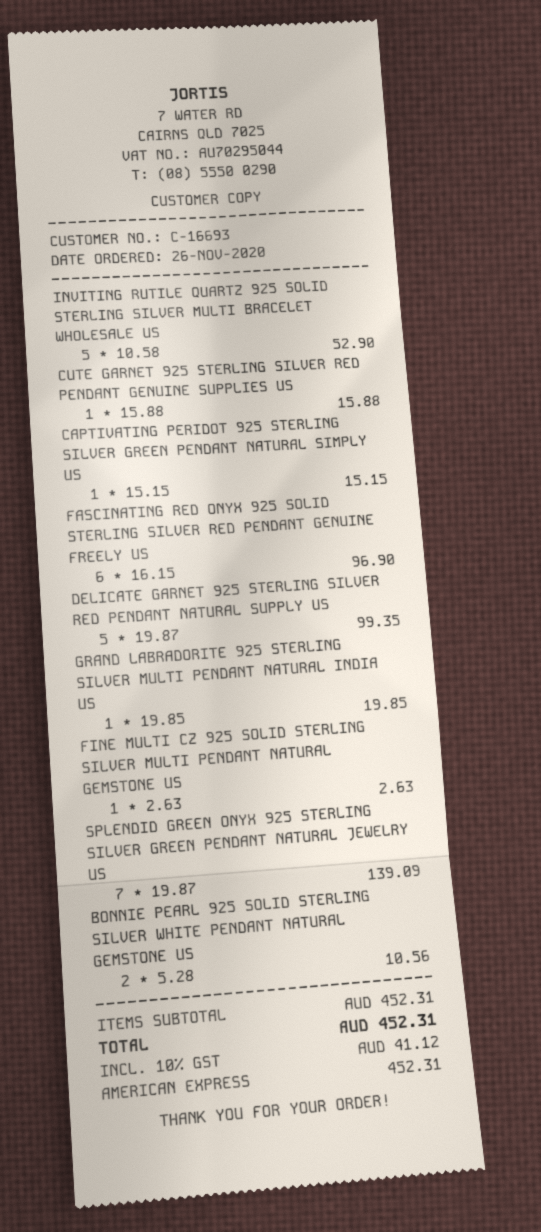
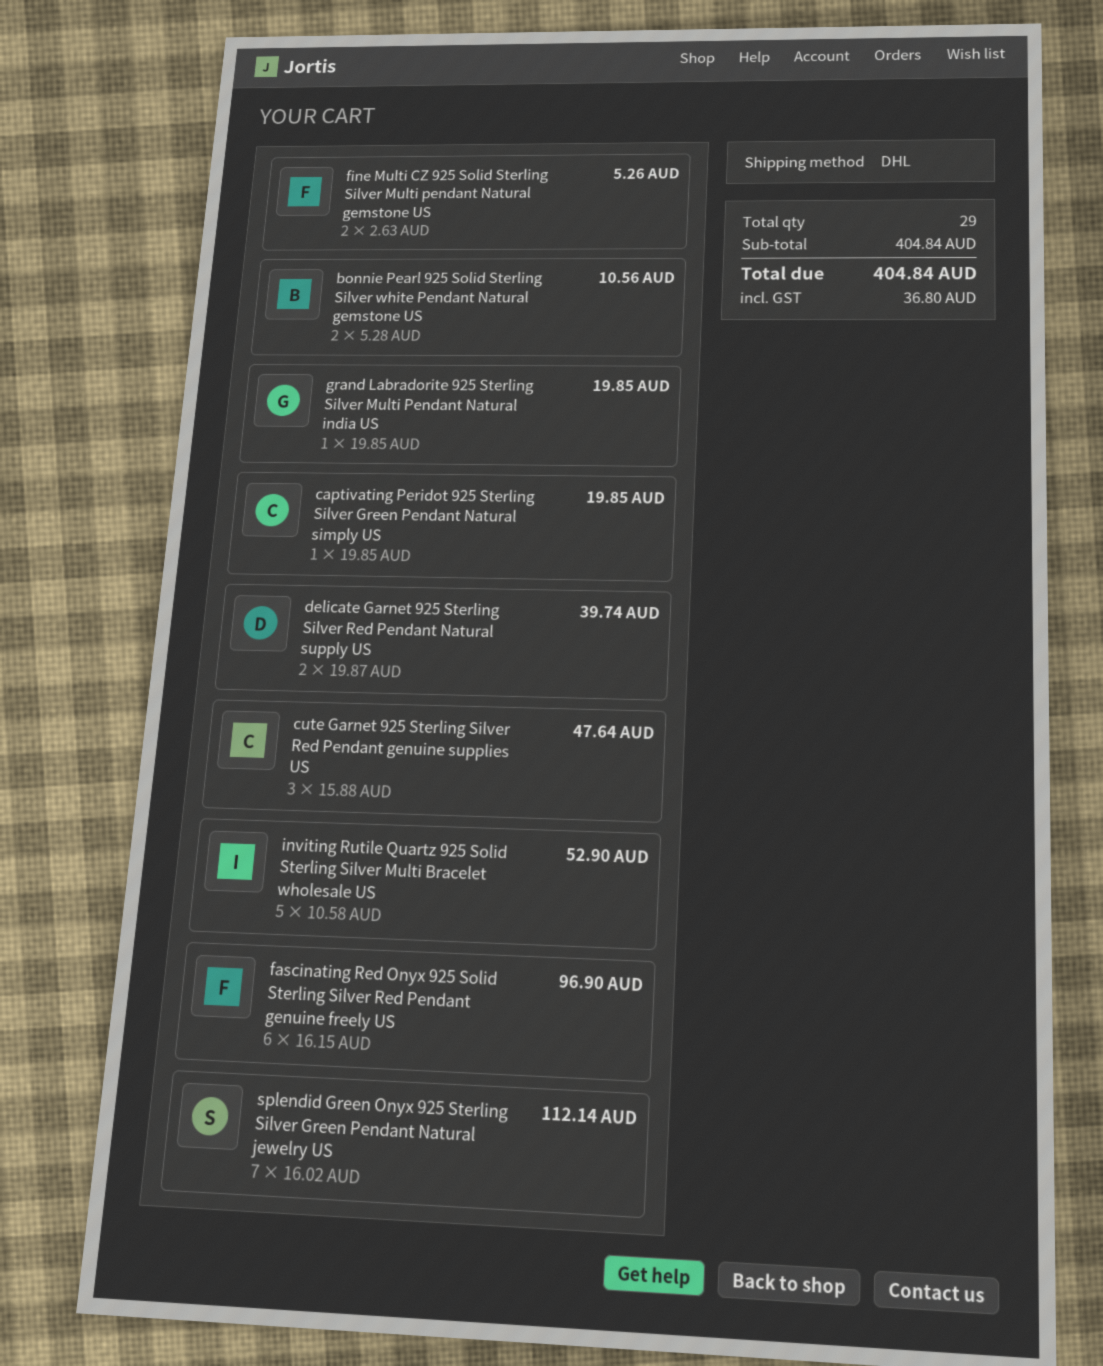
CUTE GARNET 925 STERLING SILVER RED PENDANT GENUINE SUPPLIES US: 1 x 15.88 = 15.88 -> 3 x 15.88 = 47.64
CAPTIVATING PERIDOT 925 STERLING SILVER GREEN PENDANT NATURAL SIMPLY US: 1 x 15.15 = 15.15 -> 1 x 19.85 = 19.85
DELICATE GARNET 925 STERLING SILVER RED PENDANT NATURAL SUPPLY US: 5 x 19.87 = 99.35 -> 2 x 19.87 = 39.74
FINE MULTI CZ 925 SOLID STERLING SILVER MULTI PENDANT NATURAL GEMSTONE US: 1 x 2.63 = 2.63 -> 2 x 2.63 = 5.26
SPLENDID GREEN ONYX 925 STERLING SILVER GREEN PENDANT NATURAL JEWELRY US: 7 x 19.87 = 139.09 -> 7 x 16.02 = 112.14
subtotal: 452.31 -> 404.84
tax: 41.12 -> 36.80
total: 452.31 -> 404.84

